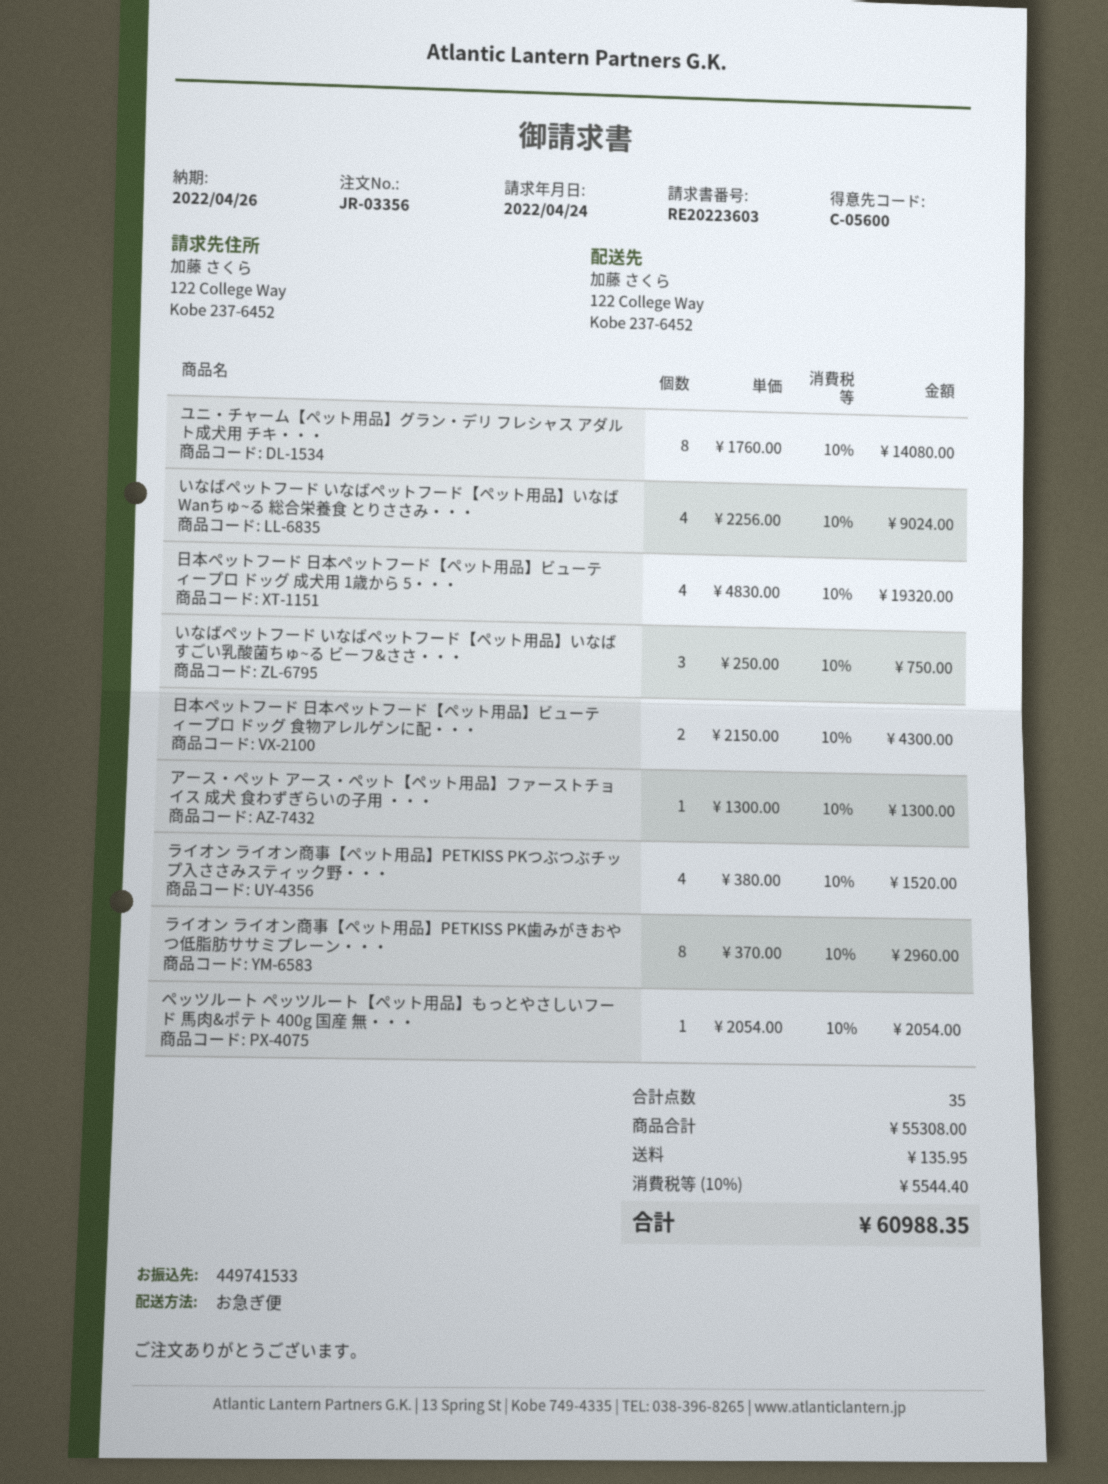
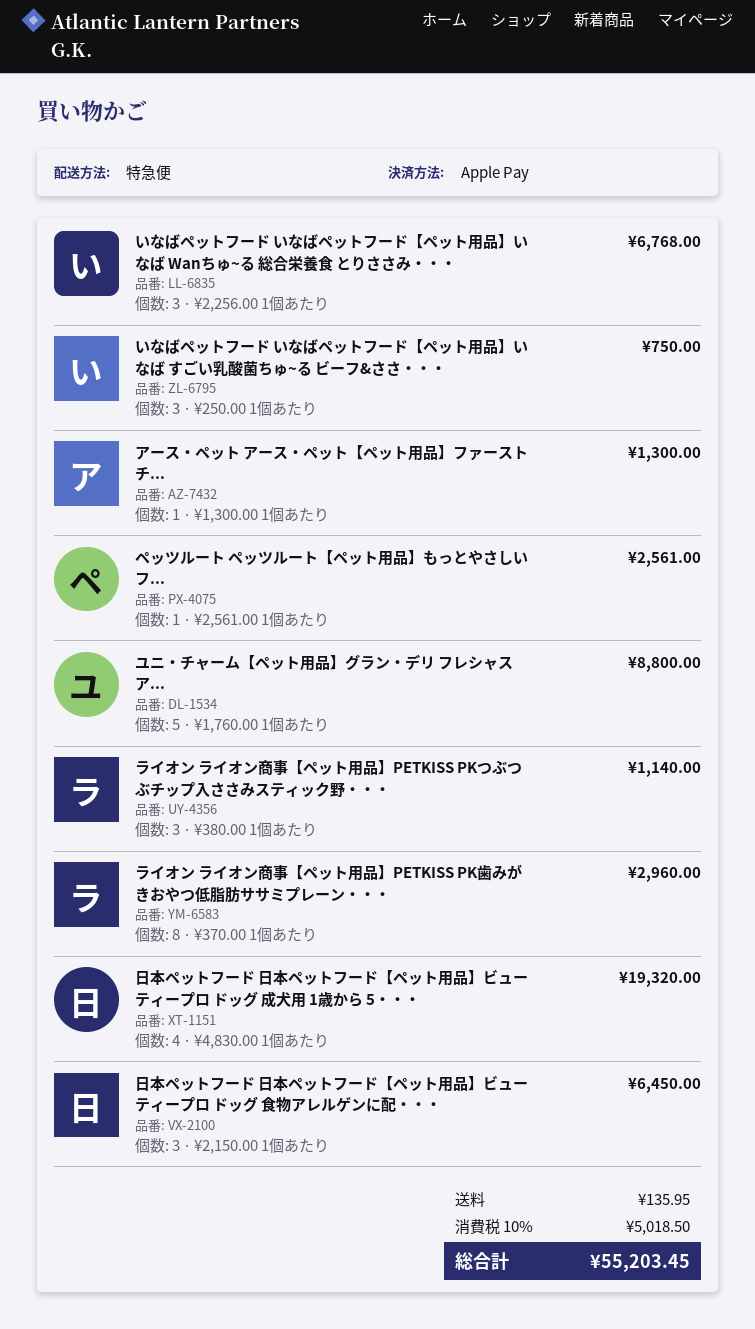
ユニ・チャーム【ペット用品】グラン・デリ フレシャス アダルト成犬用 チキ・・・: 8 x 1760.00 = 14080.00 -> 5 x 1760.00 = 8800.00
いなばペットフード いなばペットフード【ペット用品】いなば Wanちゅ~る 総合栄養食 とりささみ・・・: 4 x 2256.00 = 9024.00 -> 3 x 2256.00 = 6768.00
日本ペットフード 日本ペットフード【ペット用品】ビューティープロ ドッグ 食物アレルゲンに配・・・: 2 x 2150.00 = 4300.00 -> 3 x 2150.00 = 6450.00
ライオン ライオン商事【ペット用品】PETKISS PKつぶつぶチップ入ささみスティック野・・・: 4 x 380.00 = 1520.00 -> 3 x 380.00 = 1140.00
ペッツルート ペッツルート【ペット用品】もっとやさしいフード 馬肉&ポテト 400g 国産 無・・・: 1 x 2054.00 = 2054.00 -> 1 x 2561.00 = 2561.00
tax: 10% = 5544.40 -> 10% = 5018.50
total: 60988.35 -> 55203.45

